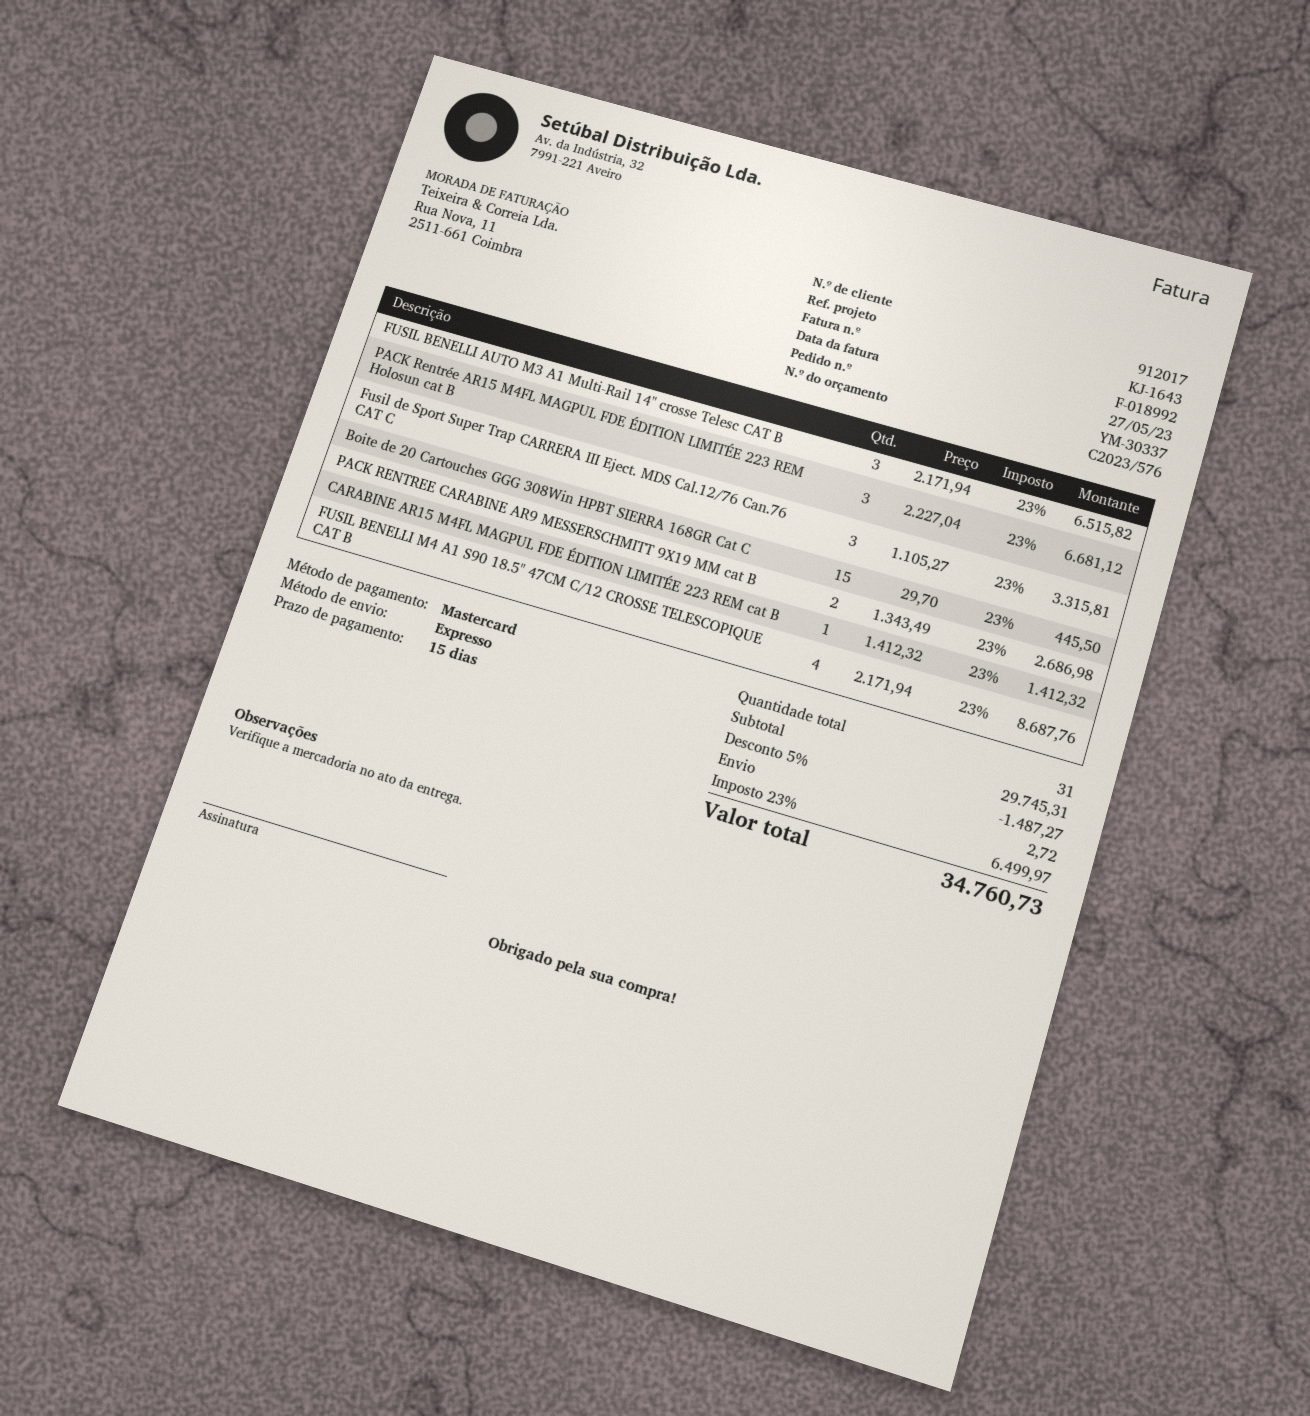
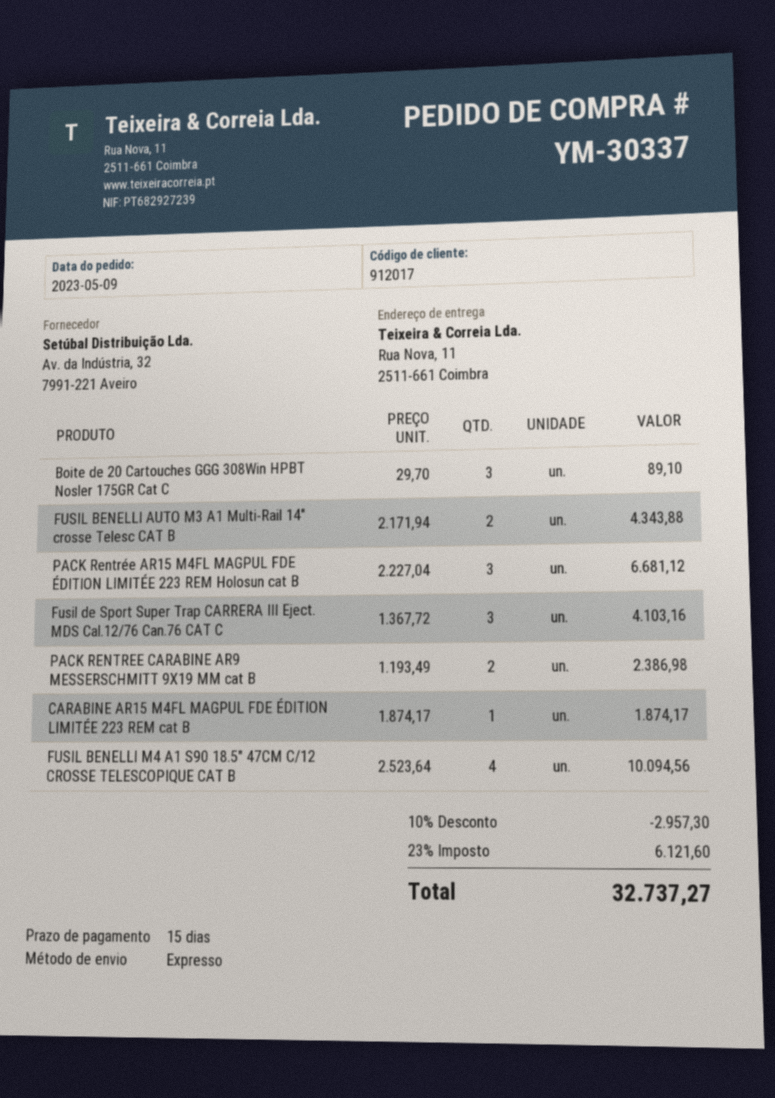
FUSIL BENELLI AUTO M3 A1 Multi-Rail 14" crosse Telesc CAT B: 3 x 2171.94 = 6515.82 -> 2 x 2171.94 = 4343.88
Fusil de Sport Super Trap CARRERA III Eject. MDS Cal.12/76 Can.76 CAT C: 3 x 1105.27 = 3315.81 -> 3 x 1367.72 = 4103.16
Boite de 20 Cartouches GGG 308Win HPBT SIERRA 168GR Cat C: 15 x 29.70 = 445.50 -> none
PACK RENTREE CARABINE AR9 MESSERSCHMITT 9X19 MM cat B: 2 x 1343.49 = 2686.98 -> 2 x 1193.49 = 2386.98
CARABINE AR15 M4FL MAGPUL FDE ÉDITION LIMITÉE 223 REM cat B: 1 x 1412.32 = 1412.32 -> 1 x 1874.17 = 1874.17
FUSIL BENELLI M4 A1 S90 18.5" 47CM C/12 CROSSE TELESCOPIQUE CAT B: 4 x 2171.94 = 8687.76 -> 4 x 2523.64 = 10094.56
Boite de 20 Cartouches GGG 308Win HPBT Nosler 175GR Cat C: none -> 3 x 29.70 = 89.10
discount: 5% = 1487.27 -> 10% = 2957.30
shipping: 2.72 -> none
tax: 23% = 6499.97 -> 23% = 6121.60
total: 34760.73 -> 32737.27

